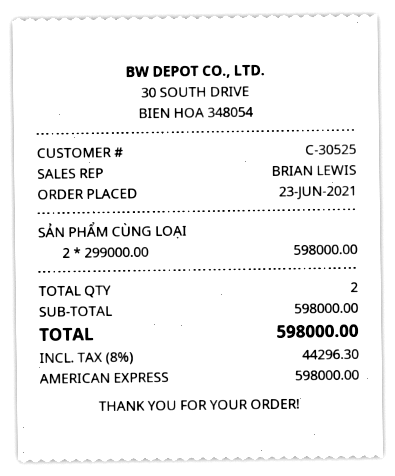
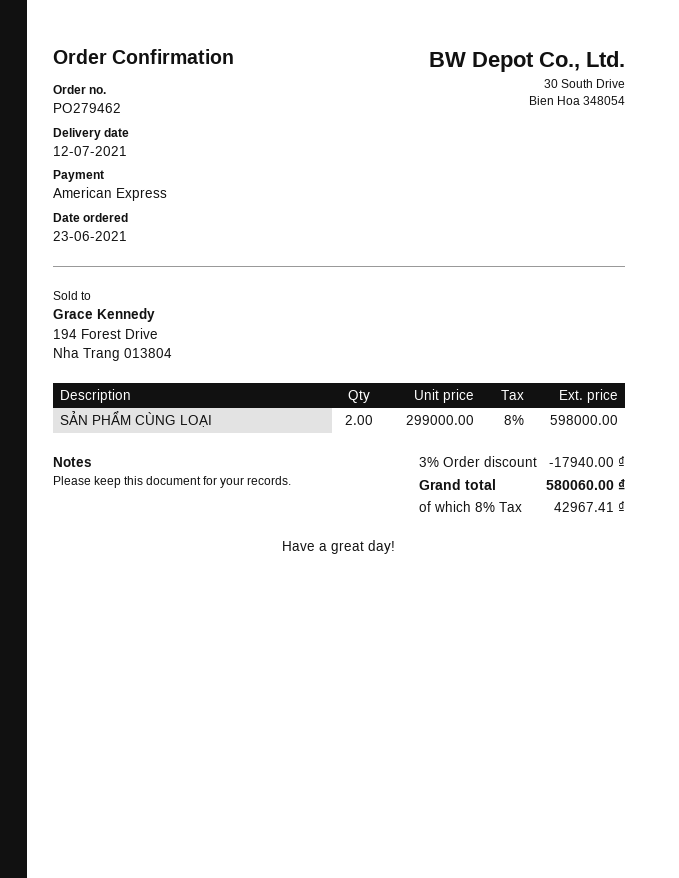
discount: none -> 3% = 17940.00
tax: 8% = 44296.30 -> 8% = 42967.41
total: 598000.00 -> 580060.00

